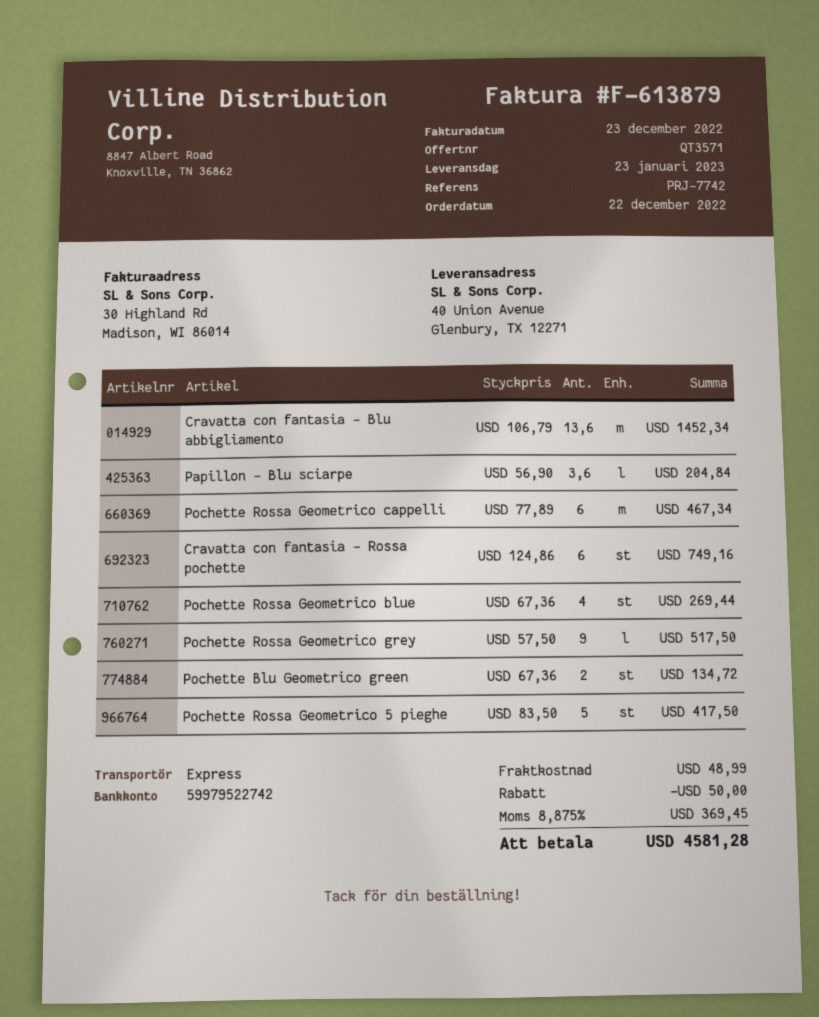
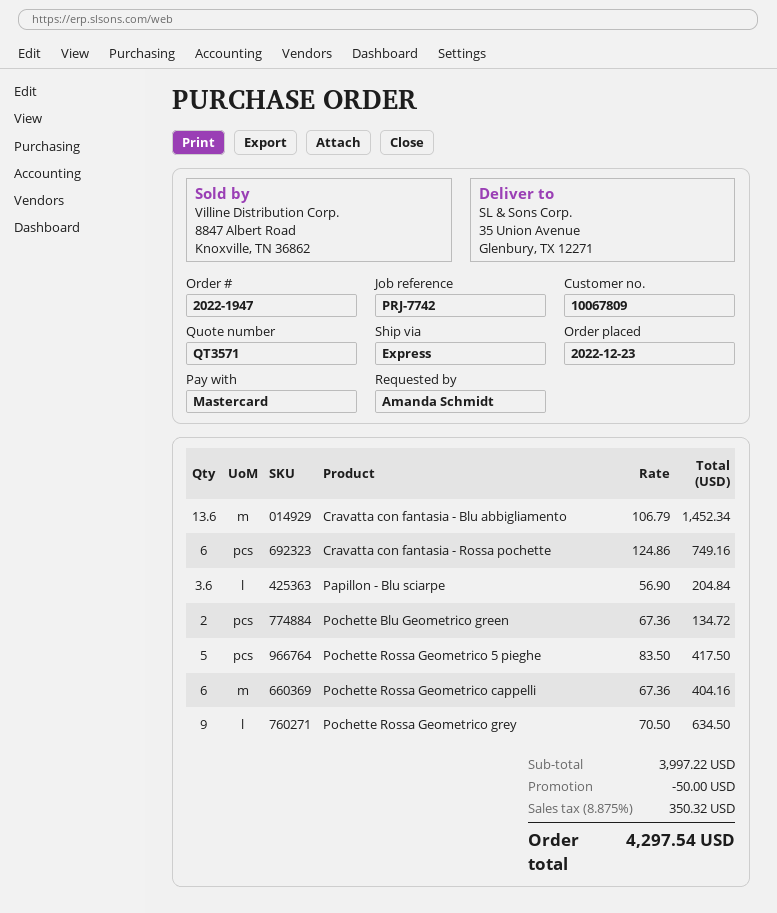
order date: 2022-12-22 -> 2022-12-23
ship to: 40 Union Avenue, Glenbury, TX 12271 -> 35 Union Avenue, Glenbury, TX 12271
Pochette Rossa Geometrico cappelli: 6 x 77.89 = 467.34 -> 6 x 67.36 = 404.16
Pochette Rossa Geometrico blue: 4 x 67.36 = 269.44 -> none
Pochette Rossa Geometrico grey: 9 x 57.50 = 517.50 -> 9 x 70.50 = 634.50
shipping: 48.99 -> none
tax: 8.875% = 369.45 -> 8.875% = 350.32
total: 4581.28 -> 4297.54

